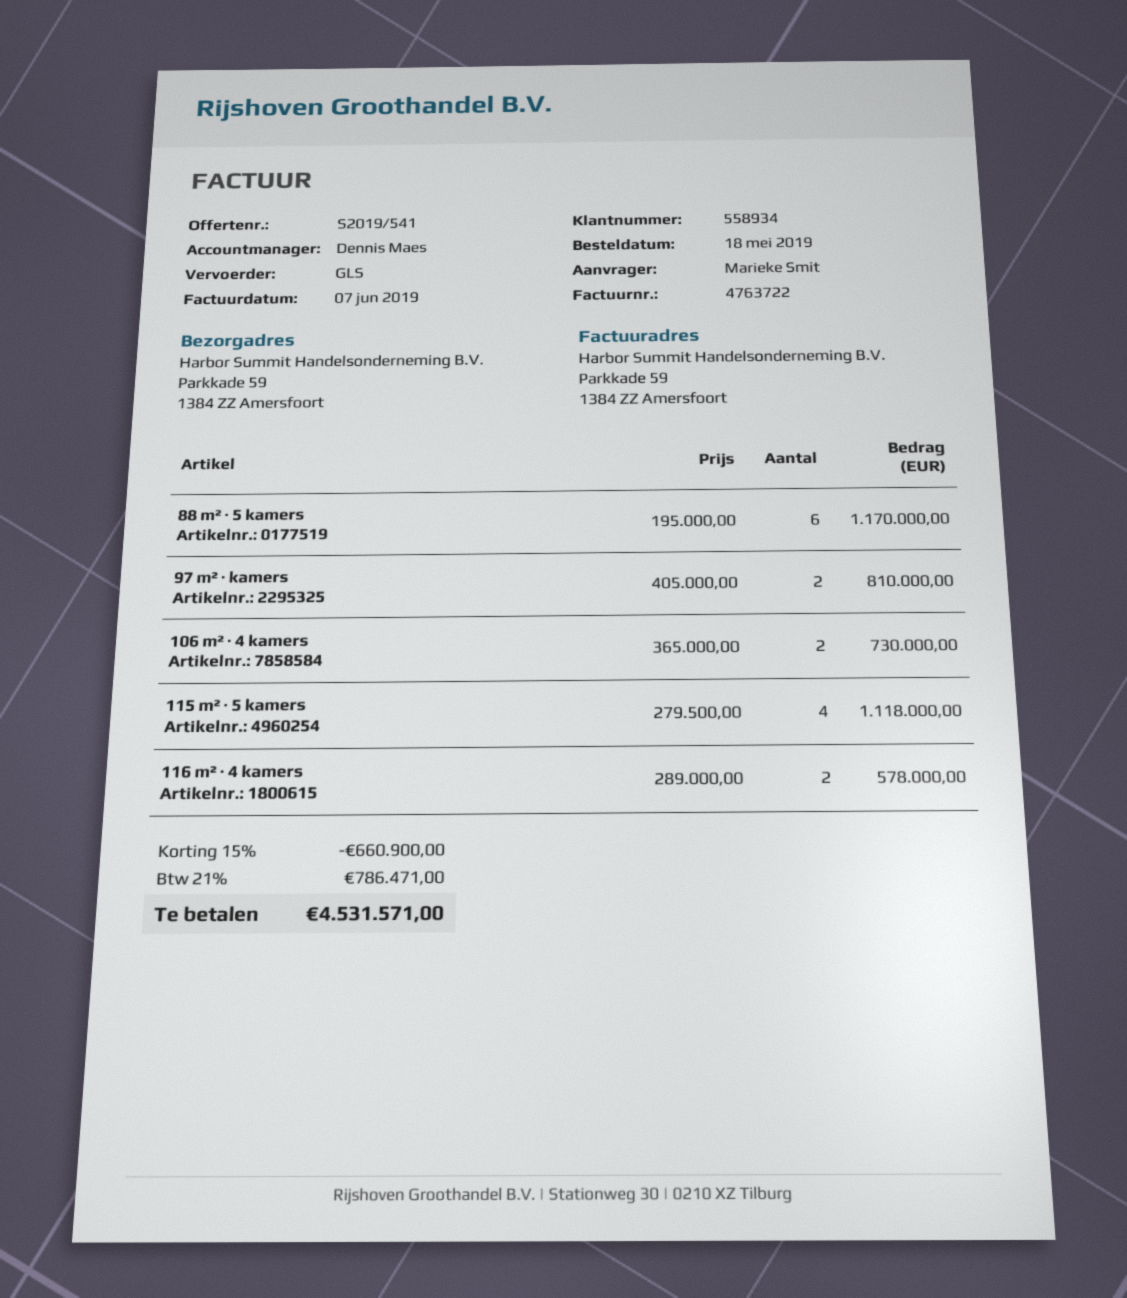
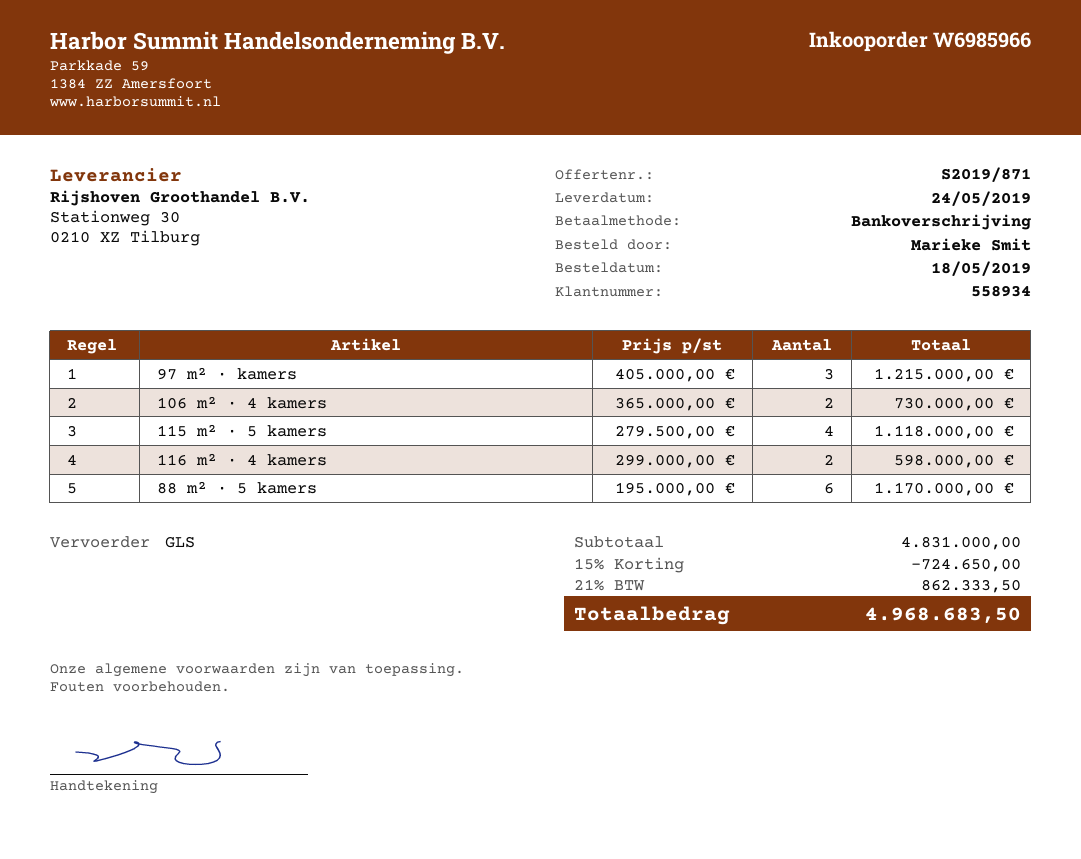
quote number: S2019/541 -> S2019/871
97 m² · kamers: 2 x 405000.00 = 810000.00 -> 3 x 405000.00 = 1215000.00
116 m² · 4 kamers: 2 x 289000.00 = 578000.00 -> 2 x 299000.00 = 598000.00
discount: 15% = 660900.00 -> 15% = 724650.00
tax: 21% = 786471.00 -> 21% = 862333.50
total: 4531571.00 -> 4968683.50

